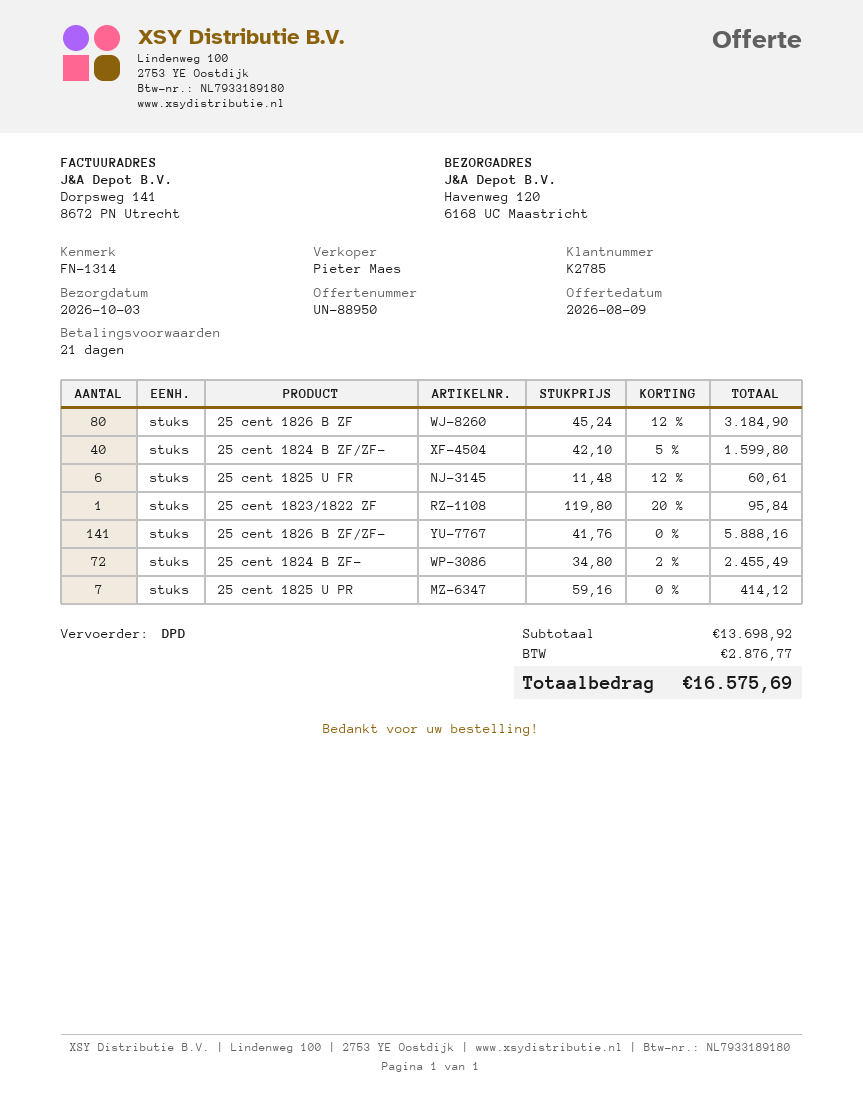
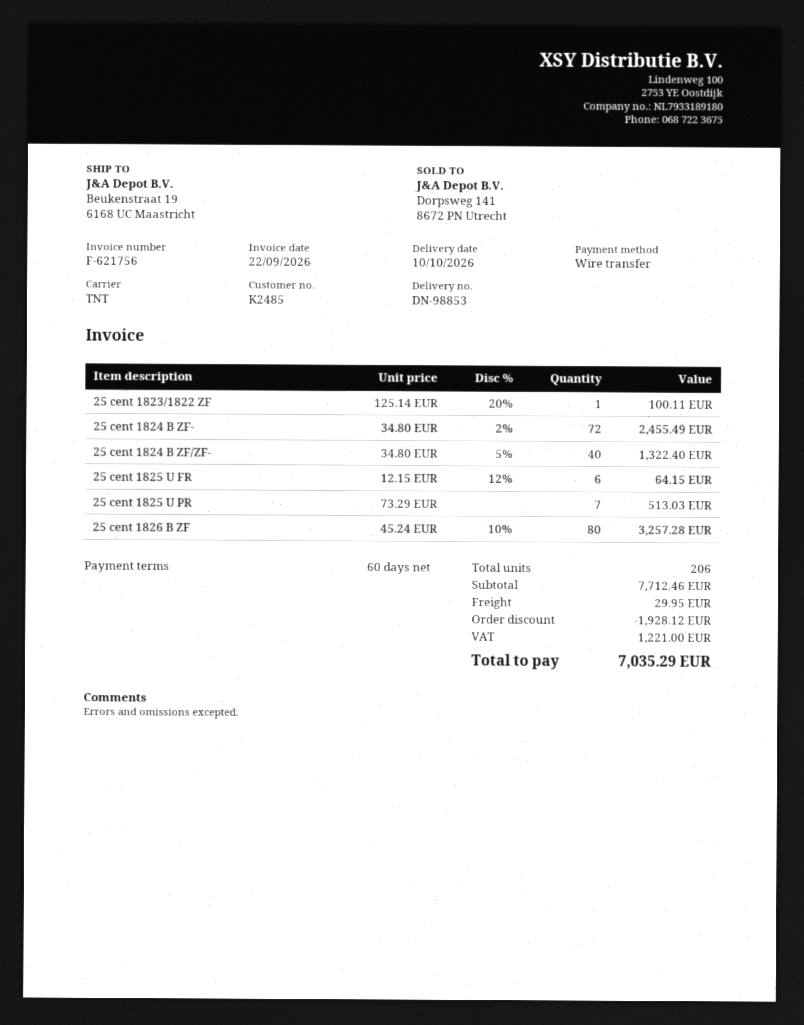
delivery date: 2026-10-03 -> 2026-10-10
payment terms: 21 days -> 60 days
customer number: K2785 -> K2485
shipping method: DPD -> TNT
ship to: Havenweg 120, 6168 UC Maastricht -> Beukenstraat 19, 6168 UC Maastricht
25 cent 1826 B ZF: 80 x 45.24 - 12% = 3184.90 -> 80 x 45.24 - 10% = 3257.28
25 cent 1824 B ZF/ZF-: 40 x 42.10 - 5% = 1599.80 -> 40 x 34.80 - 5% = 1322.40
25 cent 1825 U FR: 6 x 11.48 - 12% = 60.61 -> 6 x 12.15 - 12% = 64.15
25 cent 1823/1822 ZF: 1 x 119.80 - 20% = 95.84 -> 1 x 125.14 - 20% = 100.11
25 cent 1826 B ZF/ZF-: 141 x 41.76 = 5888.16 -> none
25 cent 1825 U PR: 7 x 59.16 = 414.12 -> 7 x 73.29 = 513.03
subtotal: 13698.92 -> 7712.46
discount: none -> 1928.12
shipping: none -> 29.95
tax: 2876.77 -> 1221.00
total: 16575.69 -> 7035.29

